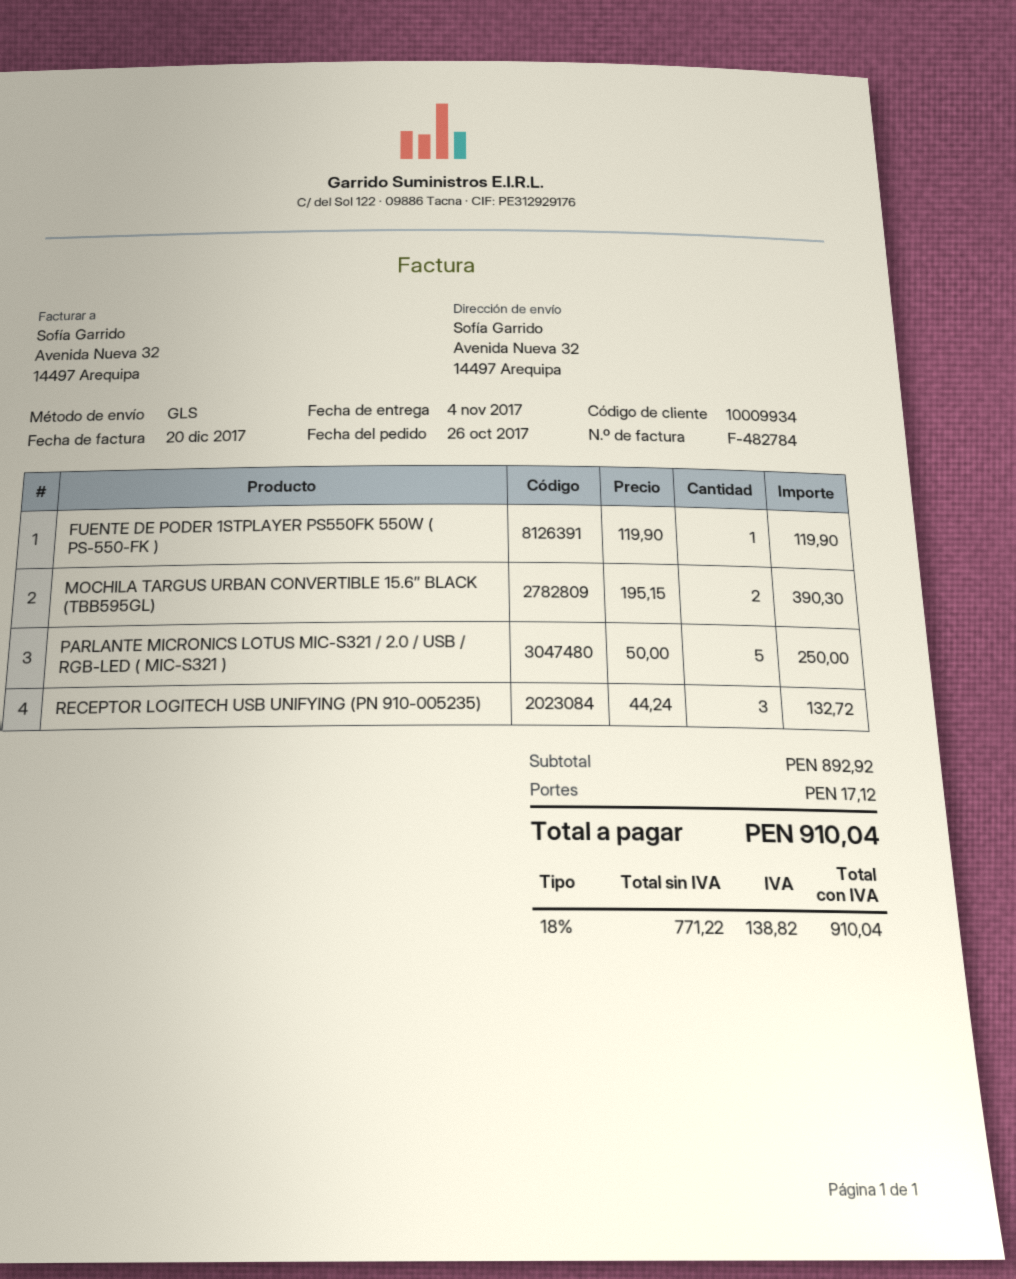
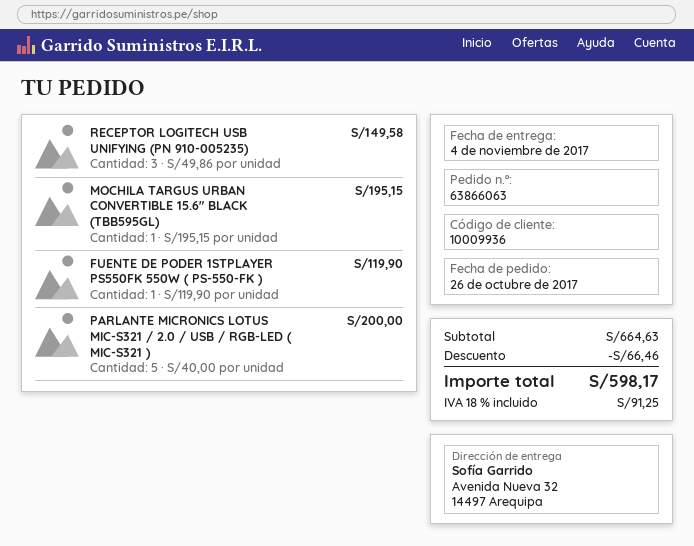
customer number: 10009934 -> 10009936
MOCHILA TARGUS URBAN CONVERTIBLE 15.6″ BLACK (TBB595GL): 2 x 195.15 = 390.30 -> 1 x 195.15 = 195.15
PARLANTE MICRONICS LOTUS MIC-S321 / 2.0 / USB / RGB-LED ( MIC-S321 ): 5 x 50.00 = 250.00 -> 5 x 40.00 = 200.00
RECEPTOR LOGITECH USB UNIFYING (PN 910-005235): 3 x 44.24 = 132.72 -> 3 x 49.86 = 149.58
subtotal: 892.92 -> 664.63
discount: none -> 66.46
shipping: 17.12 -> none
tax: 18% = 138.82 -> 18% = 91.25
total: 910.04 -> 598.17

